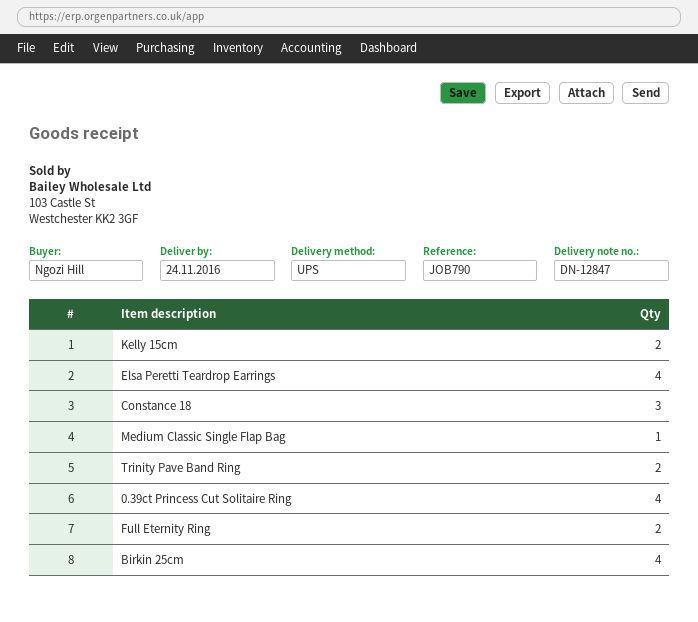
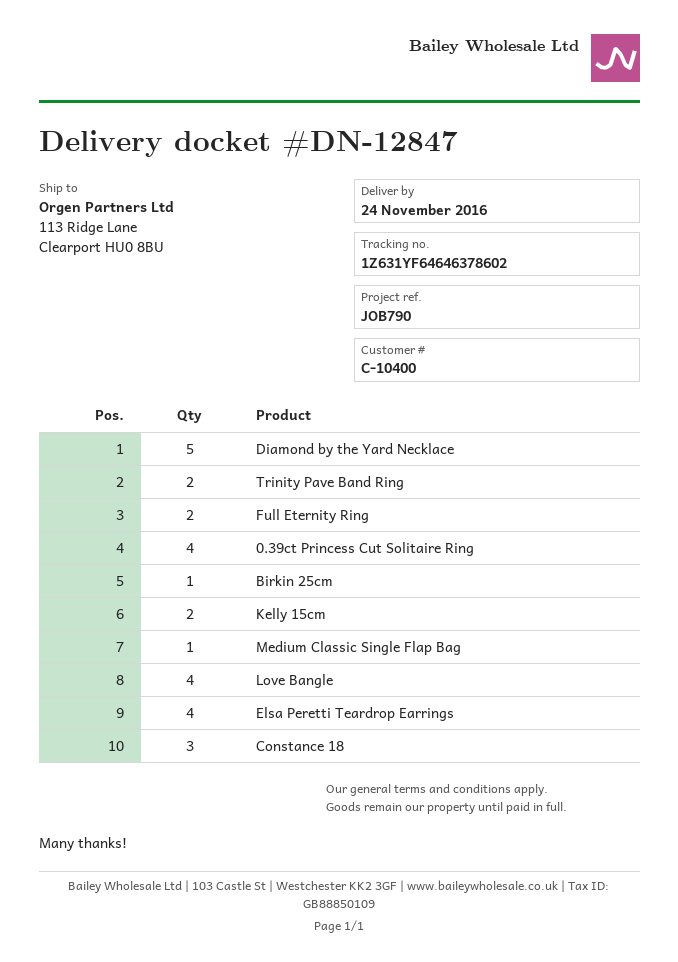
Birkin 25cm: 4 -> 1
Diamond by the Yard Necklace: none -> 5
Love Bangle: none -> 4

